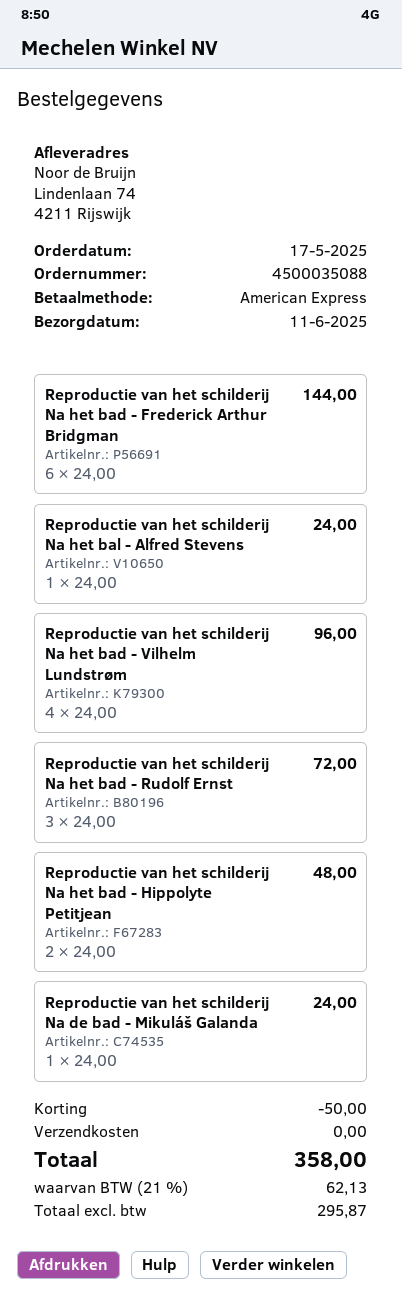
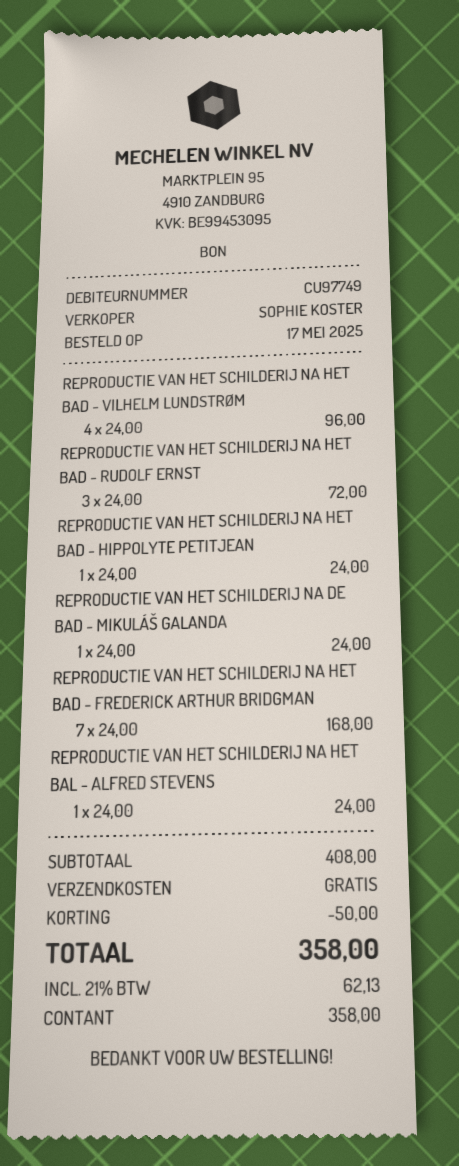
payment method: American Express -> cash
Reproductie van het schilderij Na het bad - Frederick Arthur Bridgman: 6 x 24.00 = 144.00 -> 7 x 24.00 = 168.00
Reproductie van het schilderij Na het bad - Hippolyte Petitjean: 2 x 24.00 = 48.00 -> 1 x 24.00 = 24.00

